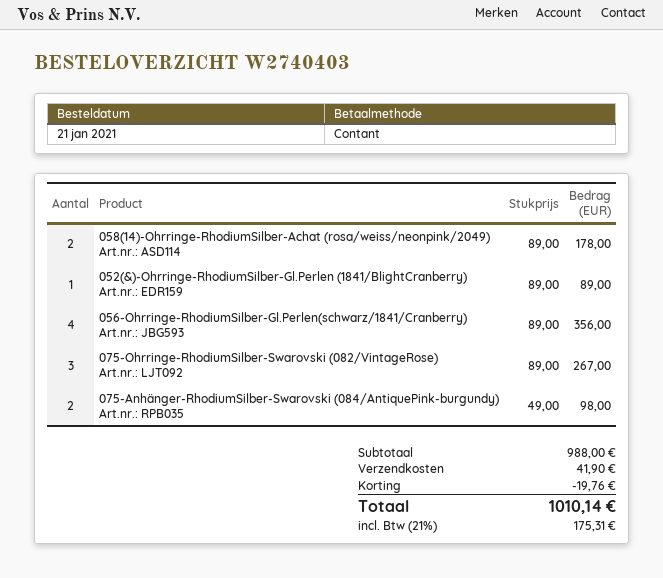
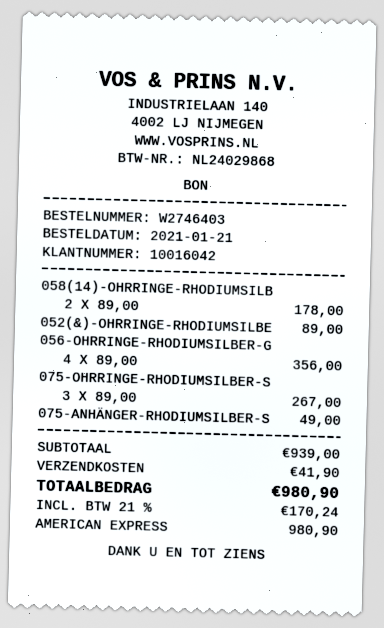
order number: W2740403 -> W2746403
payment method: cash -> American Express
075-Anhänger-RhodiumSilber-Swarovski (084/AntiquePink-burgundy): 2 x 49.00 = 98.00 -> 1 x 49.00 = 49.00
subtotal: 988.00 -> 939.00
discount: 19.76 -> none
tax: 21% = 175.31 -> 21% = 170.24
total: 1010.14 -> 980.90

